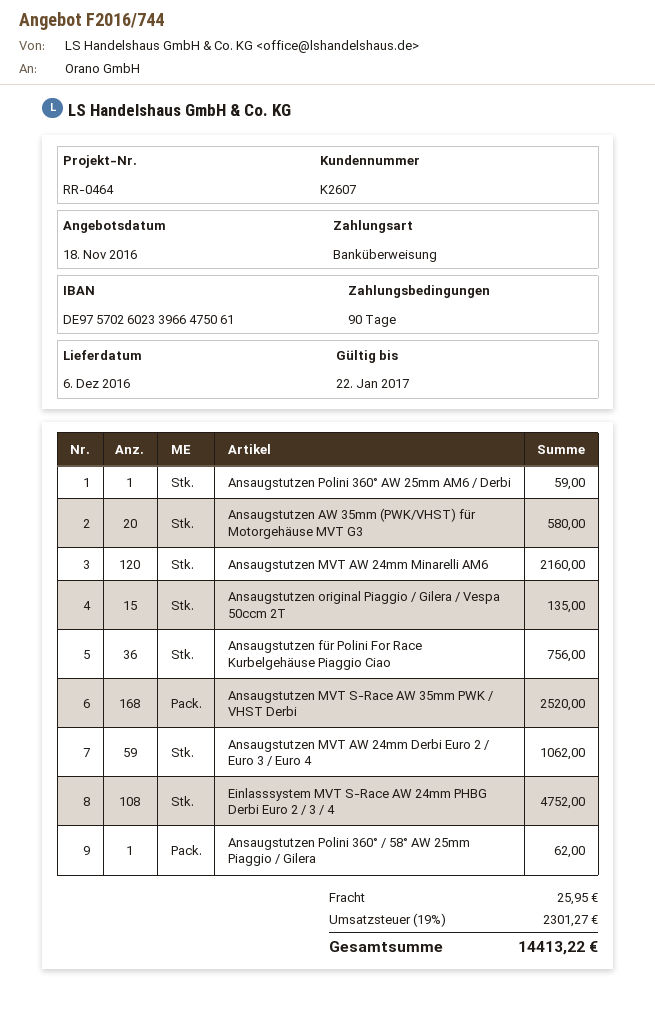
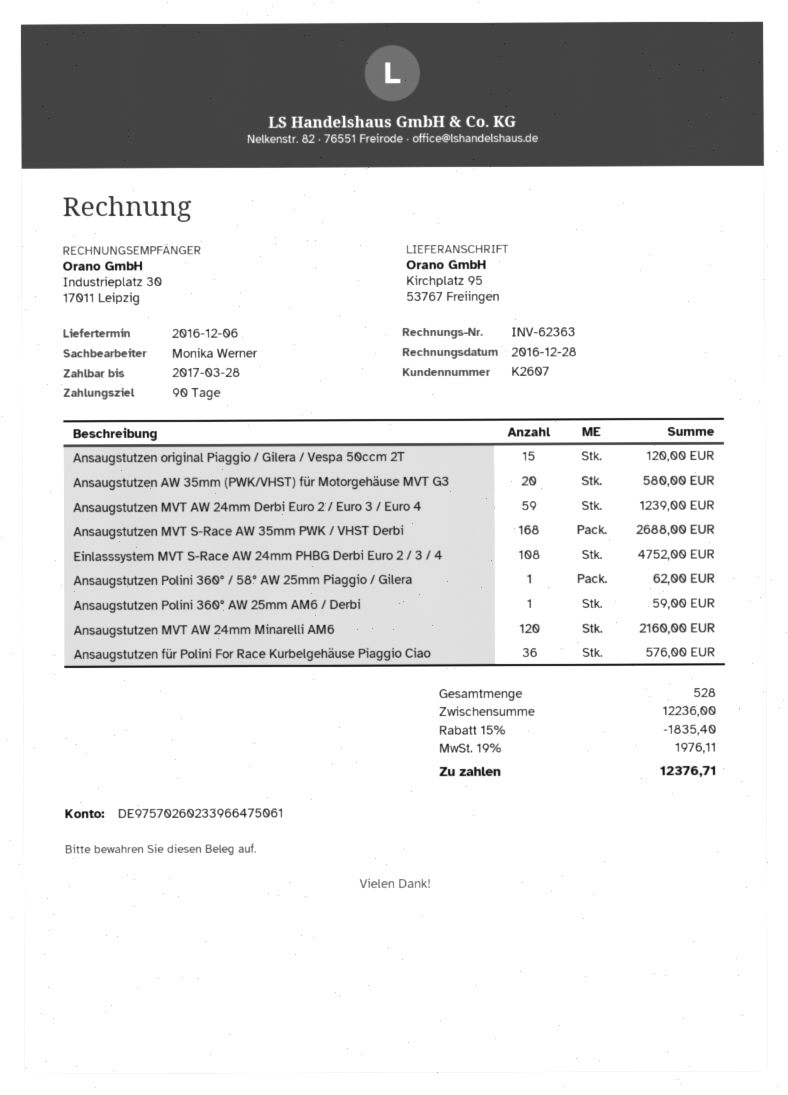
Ansaugstutzen original Piaggio / Gilera / Vespa 50ccm 2T: 15 for 135.00 -> 15 for 120.00
Ansaugstutzen für Polini For Race Kurbelgehäuse Piaggio Ciao: 36 for 756.00 -> 36 for 576.00
Ansaugstutzen MVT S-Race AW 35mm PWK / VHST Derbi: 168 for 2520.00 -> 168 for 2688.00
Ansaugstutzen MVT AW 24mm Derbi Euro 2 / Euro 3 / Euro 4: 59 for 1062.00 -> 59 for 1239.00
discount: none -> 15% = 1835.40
shipping: 25.95 -> none
tax: 19% = 2301.27 -> 19% = 1976.11
total: 14413.22 -> 12376.71

